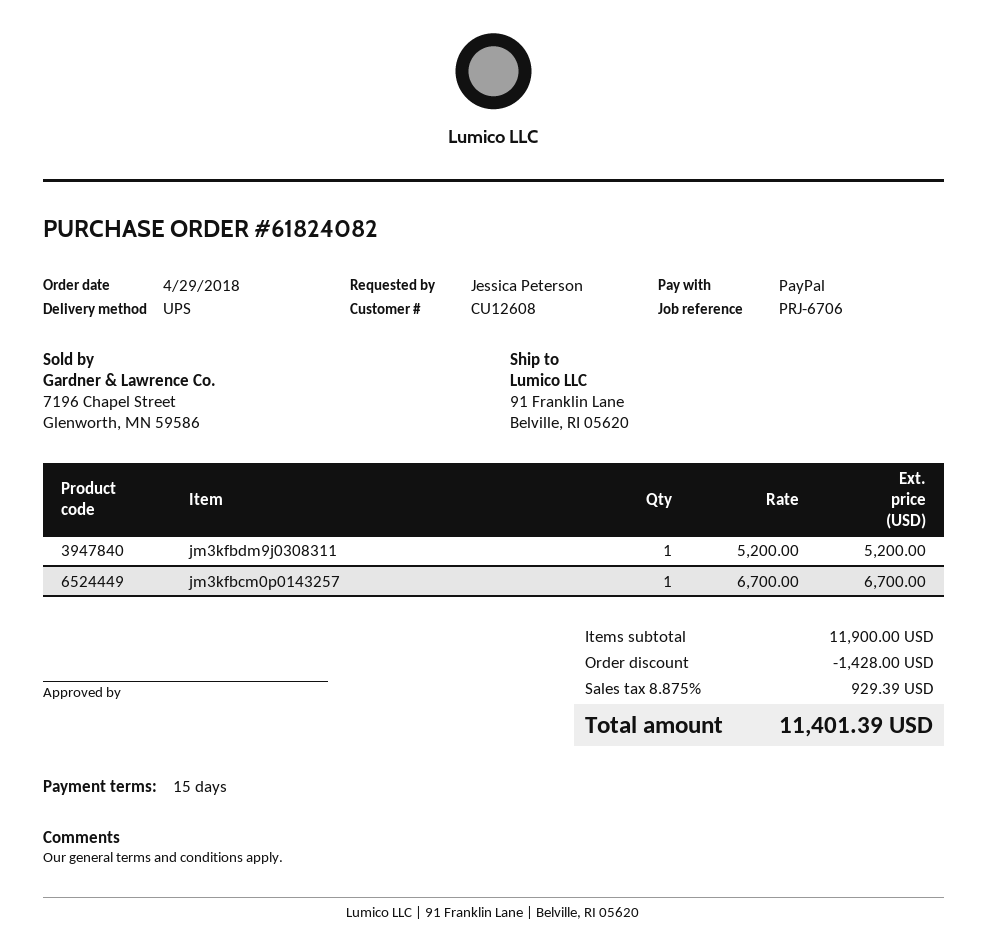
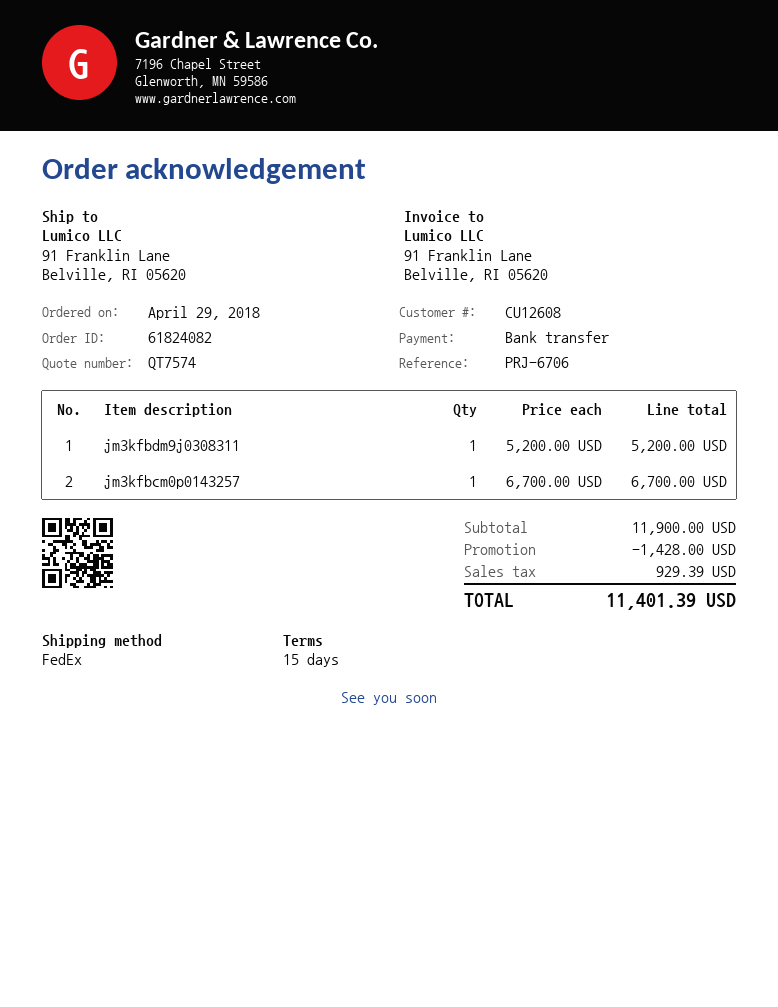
payment method: PayPal -> bank transfer
shipping method: UPS -> FedEx

